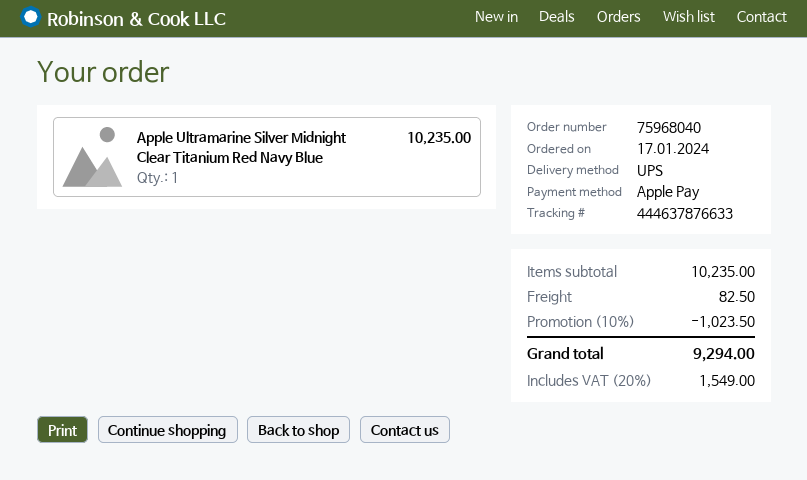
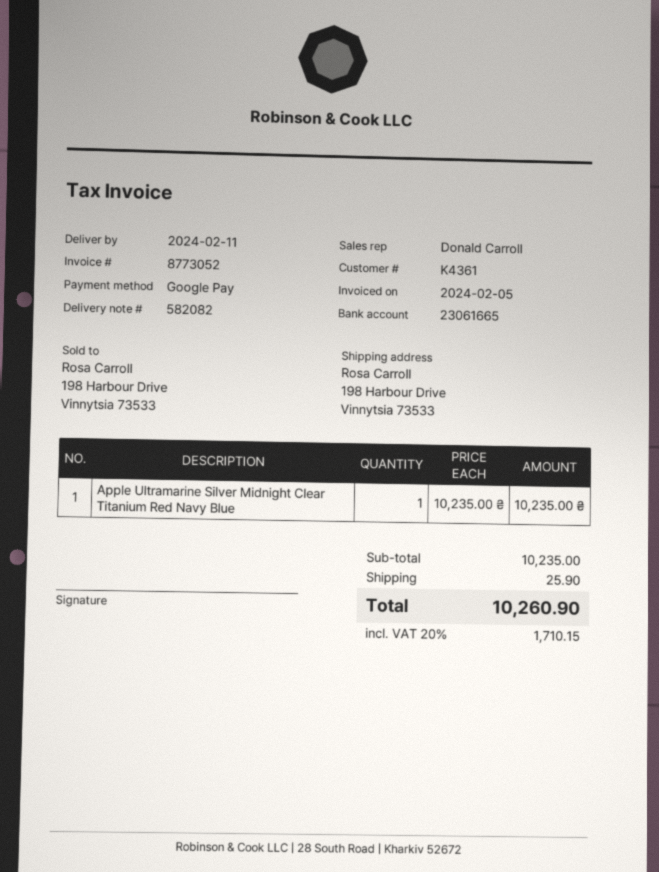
payment method: Apple Pay -> Google Pay
discount: 10% = 1023.50 -> none
shipping: 82.50 -> 25.90
tax: 20% = 1549.00 -> 20% = 1710.15
total: 9294.00 -> 10260.90

